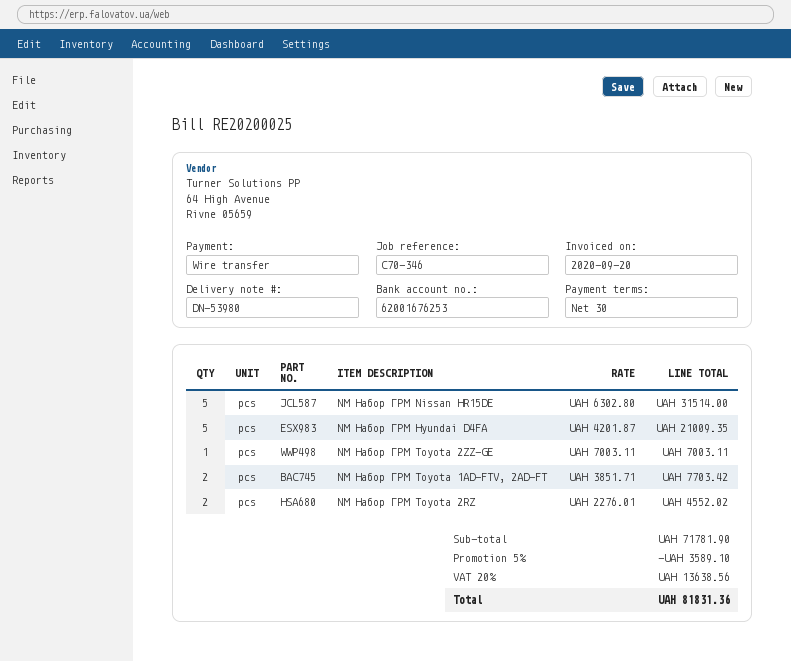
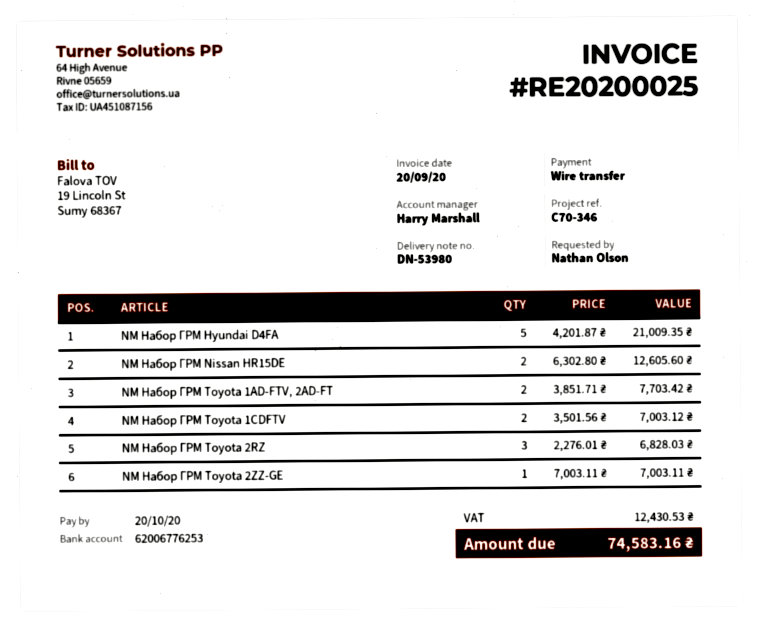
bank account: 62001676253 -> 62006776253
NM Набор ГРМ Nissan HR15DE: 5 x 6302.80 = 31514.00 -> 2 x 6302.80 = 12605.60
NM Набор ГРМ Toyota 2RZ: 2 x 2276.01 = 4552.02 -> 3 x 2276.01 = 6828.03
NM Набор ГРМ Toyota 1CDFTV: none -> 2 x 3501.56 = 7003.12
discount: 5% = 3589.10 -> none
tax: 13638.56 -> 12430.53
total: 81831.36 -> 74583.16

